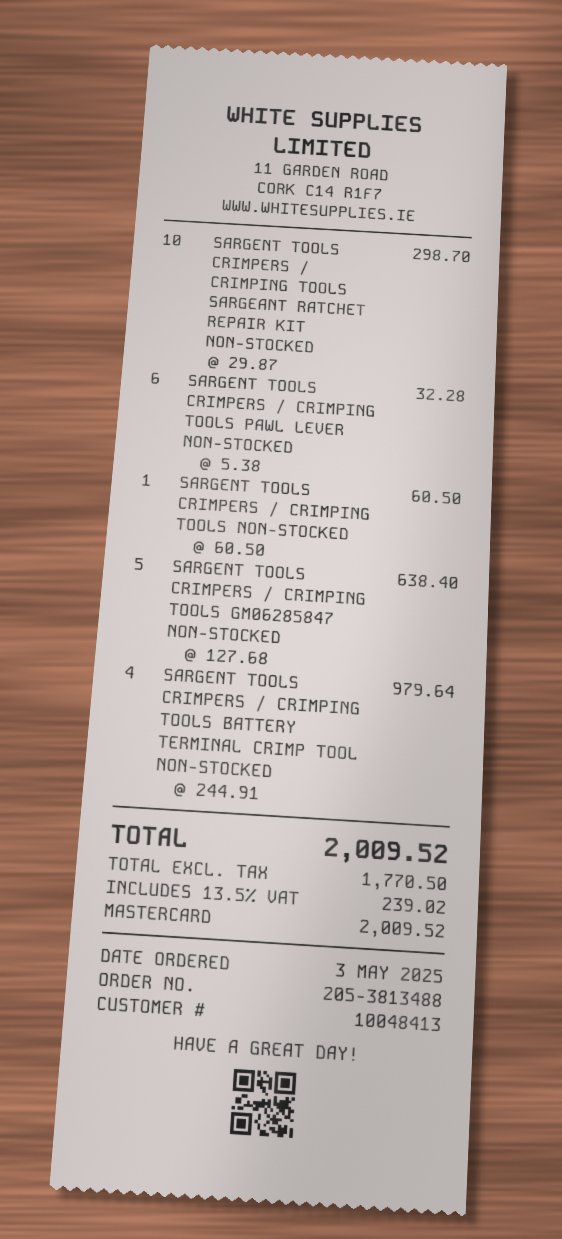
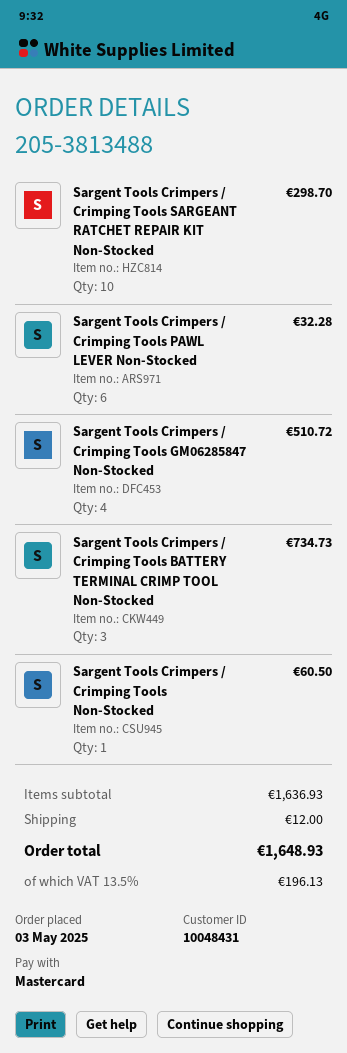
customer number: 10048413 -> 10048431
SARGENT TOOLS CRIMPERS / CRIMPING TOOLS GM06285847 NON-STOCKED: 5 for 638.40 -> 4 for 510.72
SARGENT TOOLS CRIMPERS / CRIMPING TOOLS BATTERY TERMINAL CRIMP TOOL NON-STOCKED: 4 for 979.64 -> 3 for 734.73
shipping: none -> 12.00
tax: 13.5% = 239.02 -> 13.5% = 196.13
total: 2009.52 -> 1648.93

